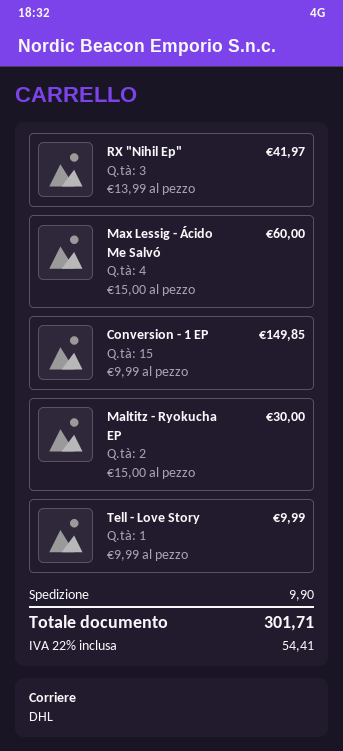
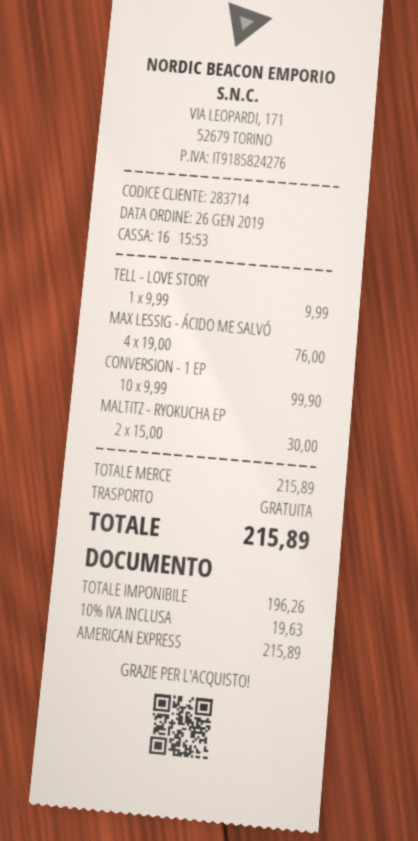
RX "Nihil Ep": 3 x 13.99 = 41.97 -> none
Max Lessig - Ácido Me Salvó: 4 x 15.00 = 60.00 -> 4 x 19.00 = 76.00
Conversion - 1 EP: 15 x 9.99 = 149.85 -> 10 x 9.99 = 99.90
shipping: 9.90 -> 0.00
tax: 22% = 54.41 -> 10% = 19.63
total: 301.71 -> 215.89

